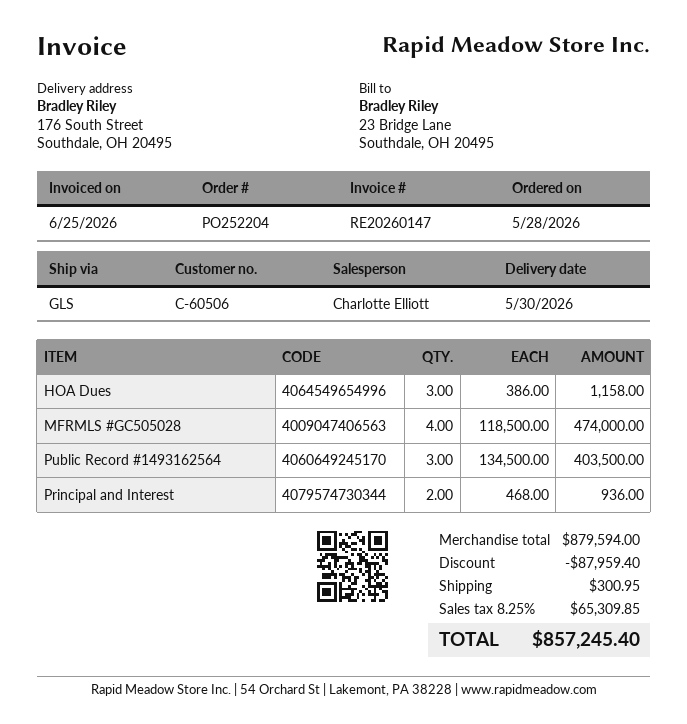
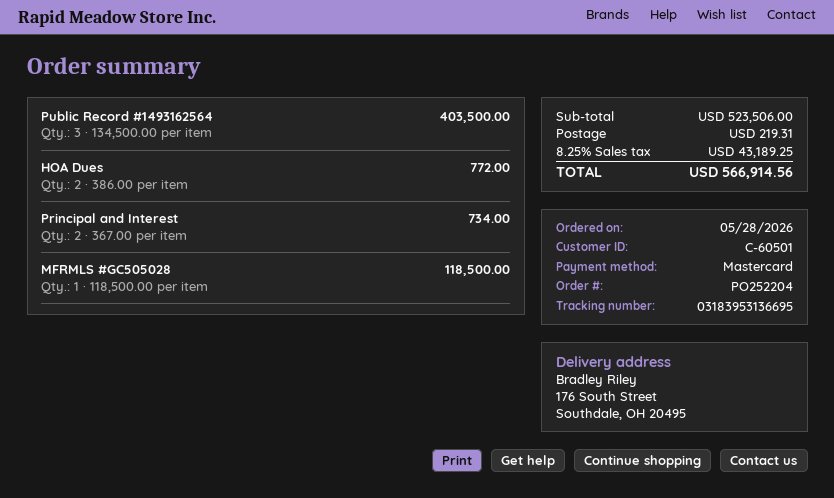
customer number: C-60506 -> C-60501
HOA Dues: 3 x 386.00 = 1158.00 -> 2 x 386.00 = 772.00
MFRMLS #GC505028: 4 x 118500.00 = 474000.00 -> 1 x 118500.00 = 118500.00
Principal and Interest: 2 x 468.00 = 936.00 -> 2 x 367.00 = 734.00
subtotal: 879594.00 -> 523506.00
discount: 87959.40 -> none
shipping: 300.95 -> 219.31
tax: 8.25% = 65309.85 -> 8.25% = 43189.25
total: 857245.40 -> 566914.56

